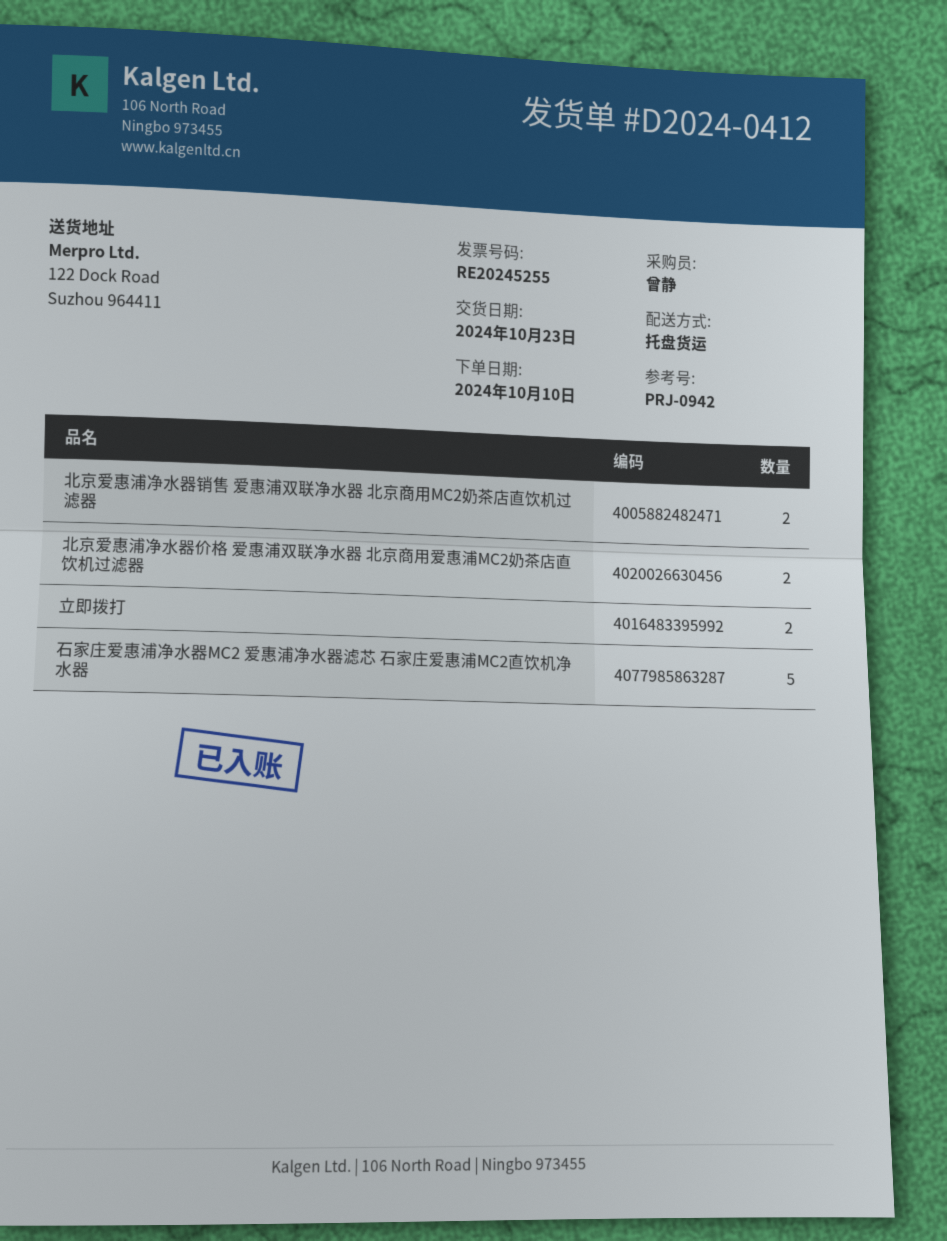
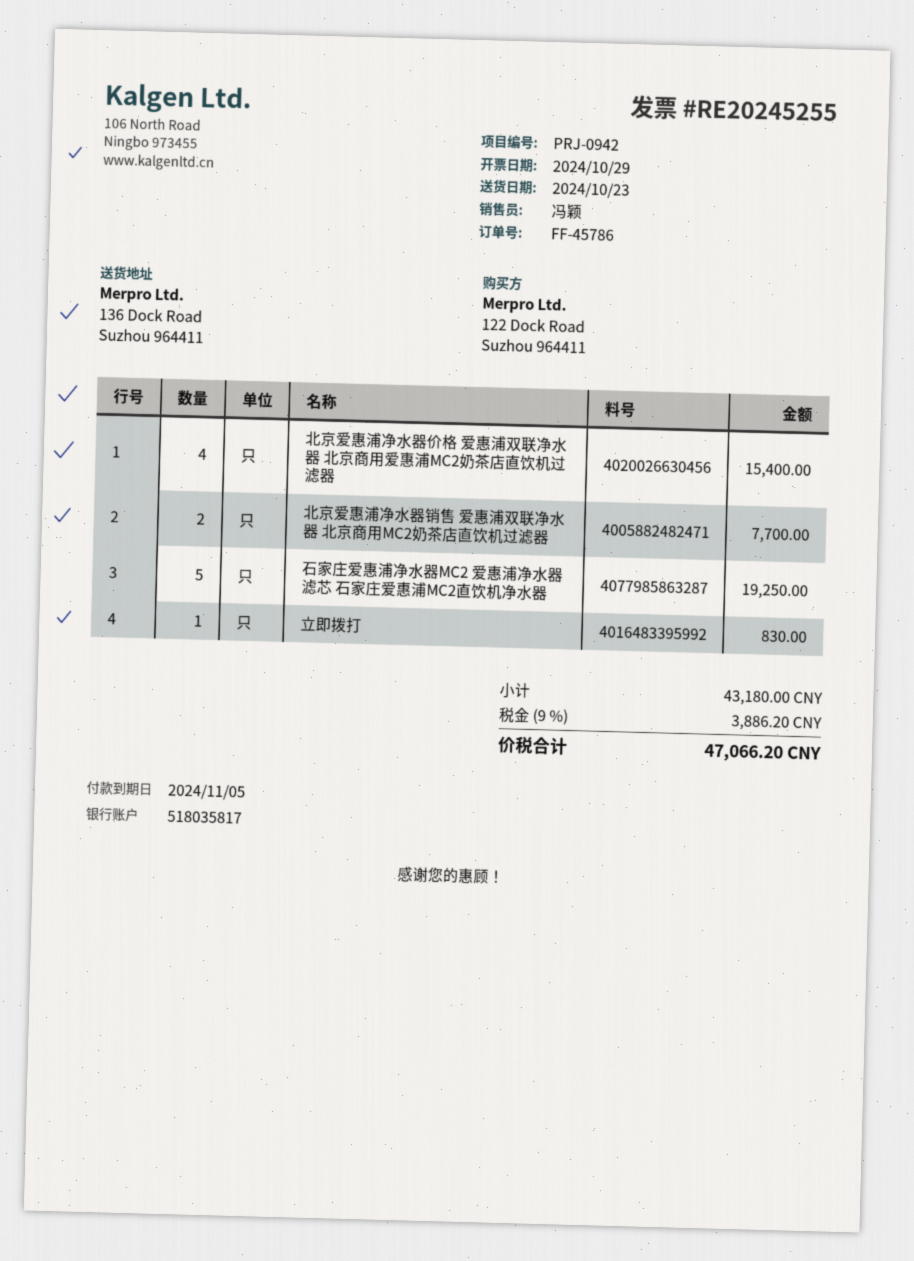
ship to: 122 Dock Road, Suzhou 964411 -> 136 Dock Road, Suzhou 964411
北京爱惠浦净水器价格 爱惠浦双联净水器 北京商用爱惠浦MC2奶茶店直饮机过滤器: 2 -> 4
立即拨打: 2 -> 1

